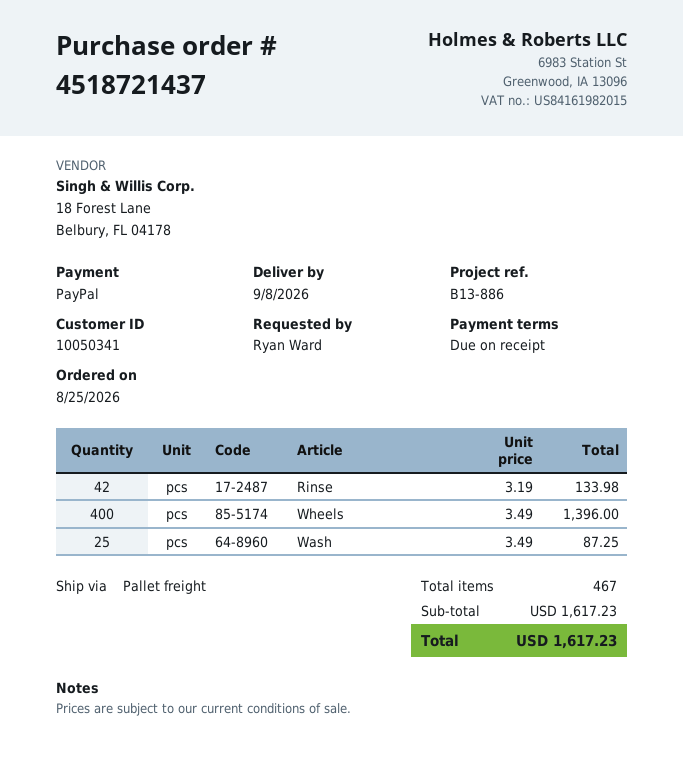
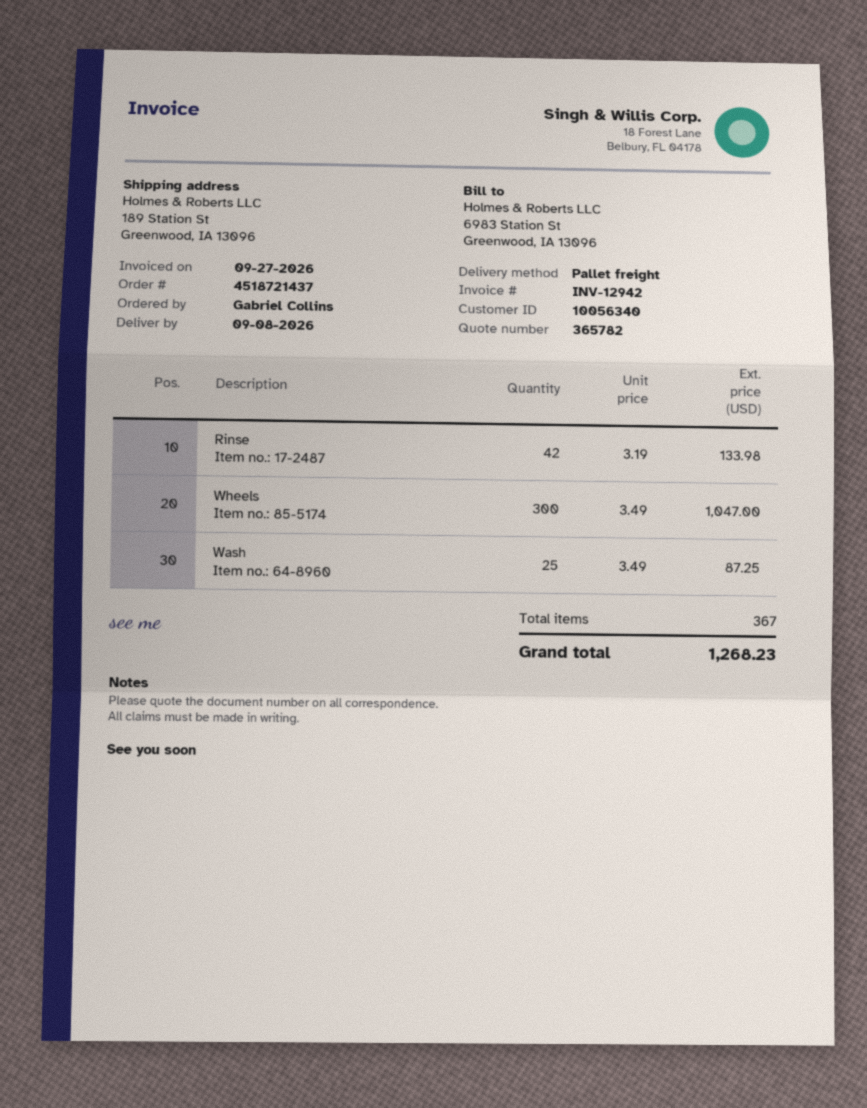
customer number: 10050341 -> 10056340
ordered by: Ryan Ward -> Gabriel Collins
Wheels: 400 x 3.49 = 1396.00 -> 300 x 3.49 = 1047.00
total quantity: 467 -> 367
total: 1617.23 -> 1268.23

